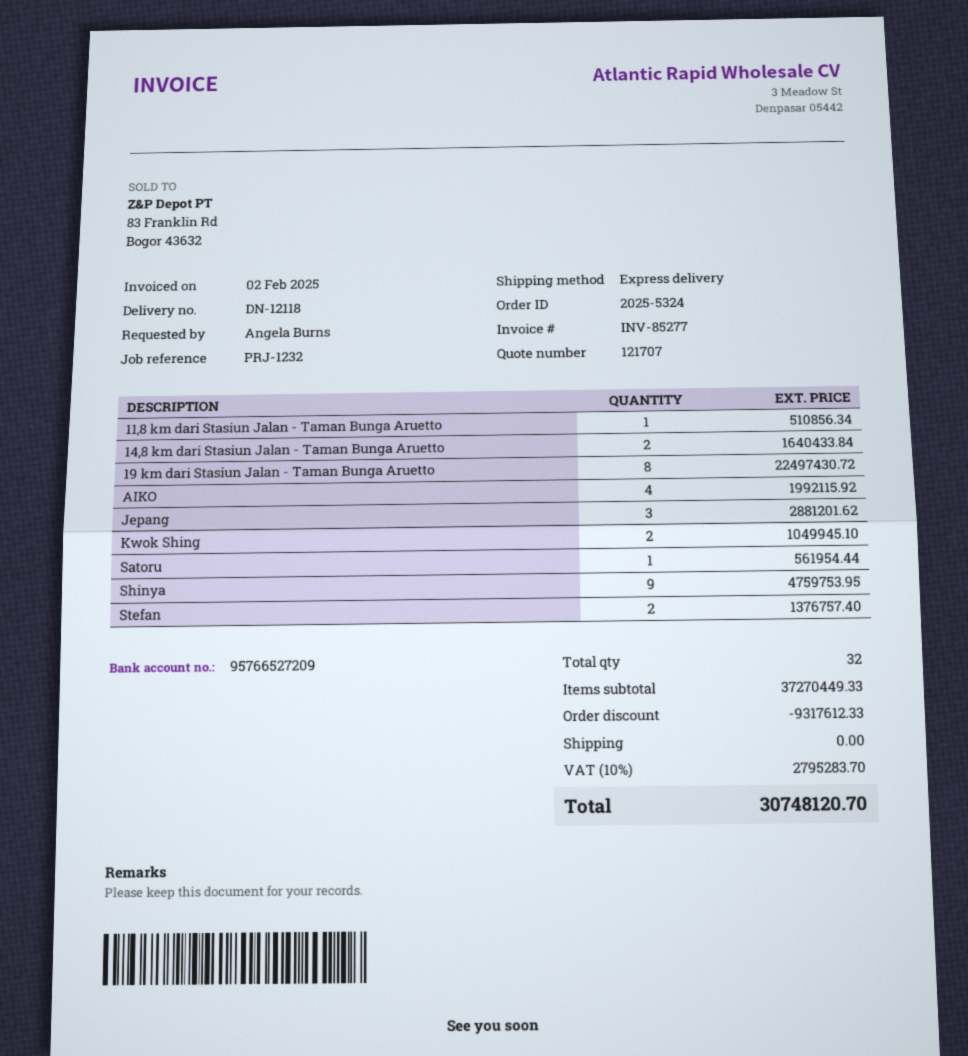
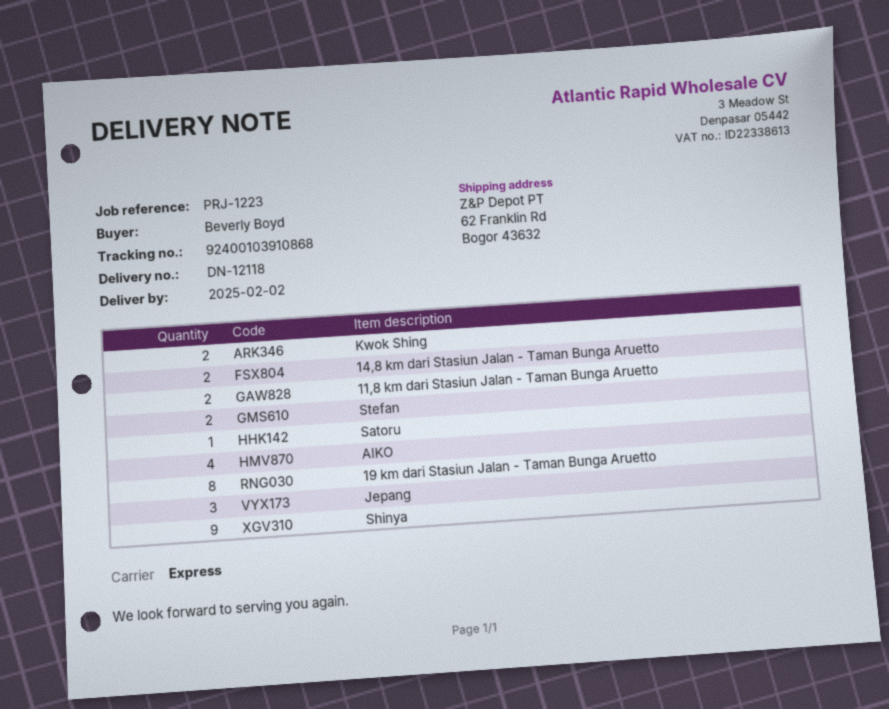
reference: PRJ-1232 -> PRJ-1223
ordered by: Angela Burns -> Beverly Boyd
11,8 km dari Stasiun Jalan - Taman Bunga Aruetto: 1 -> 2

